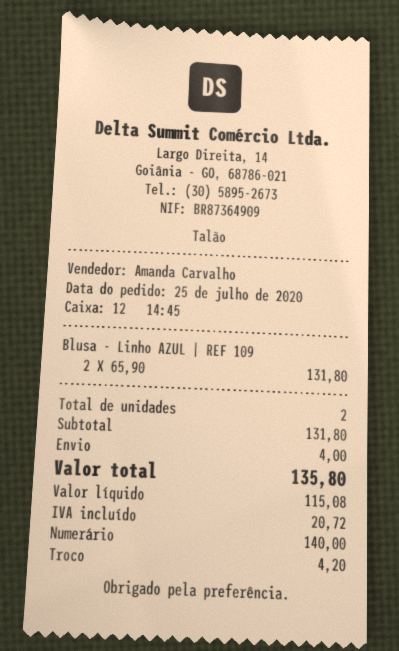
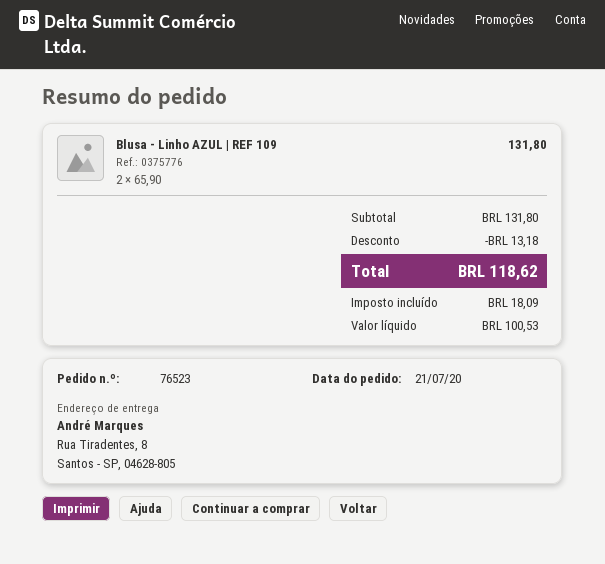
order date: 2020-07-25 -> 2020-07-21
discount: none -> 13.18
shipping: 4.00 -> none
net: 115.08 -> 100.53
tax: 20.72 -> 18.09
total: 135.80 -> 118.62

